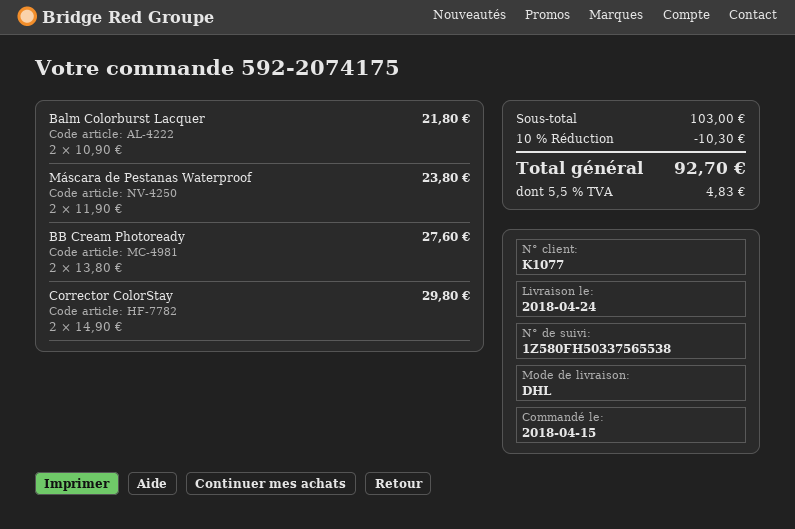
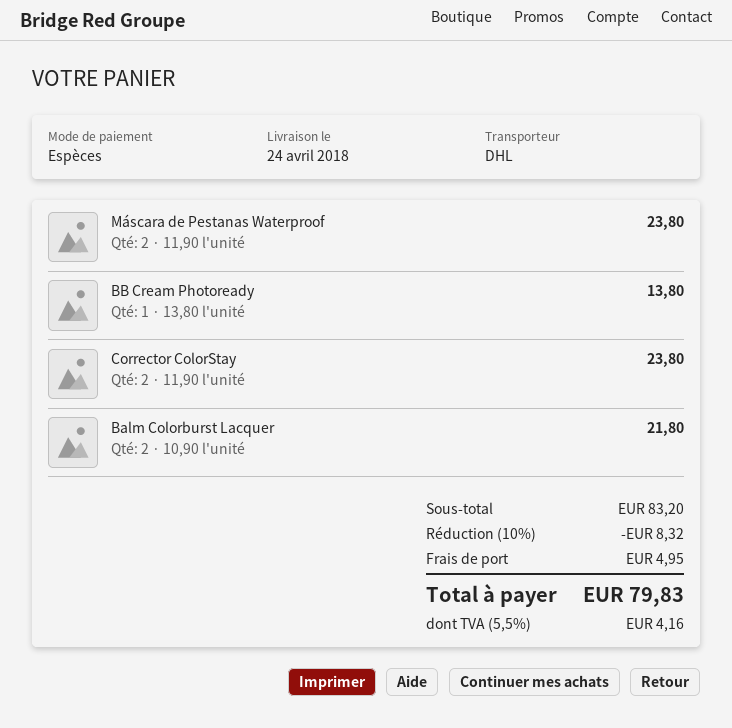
BB Cream Photoready: 2 x 13.80 = 27.60 -> 1 x 13.80 = 13.80
Corrector ColorStay: 2 x 14.90 = 29.80 -> 2 x 11.90 = 23.80
subtotal: 103.00 -> 83.20
discount: 10% = 10.30 -> 10% = 8.32
shipping: none -> 4.95
tax: 5.5% = 4.83 -> 5.5% = 4.16
total: 92.70 -> 79.83

